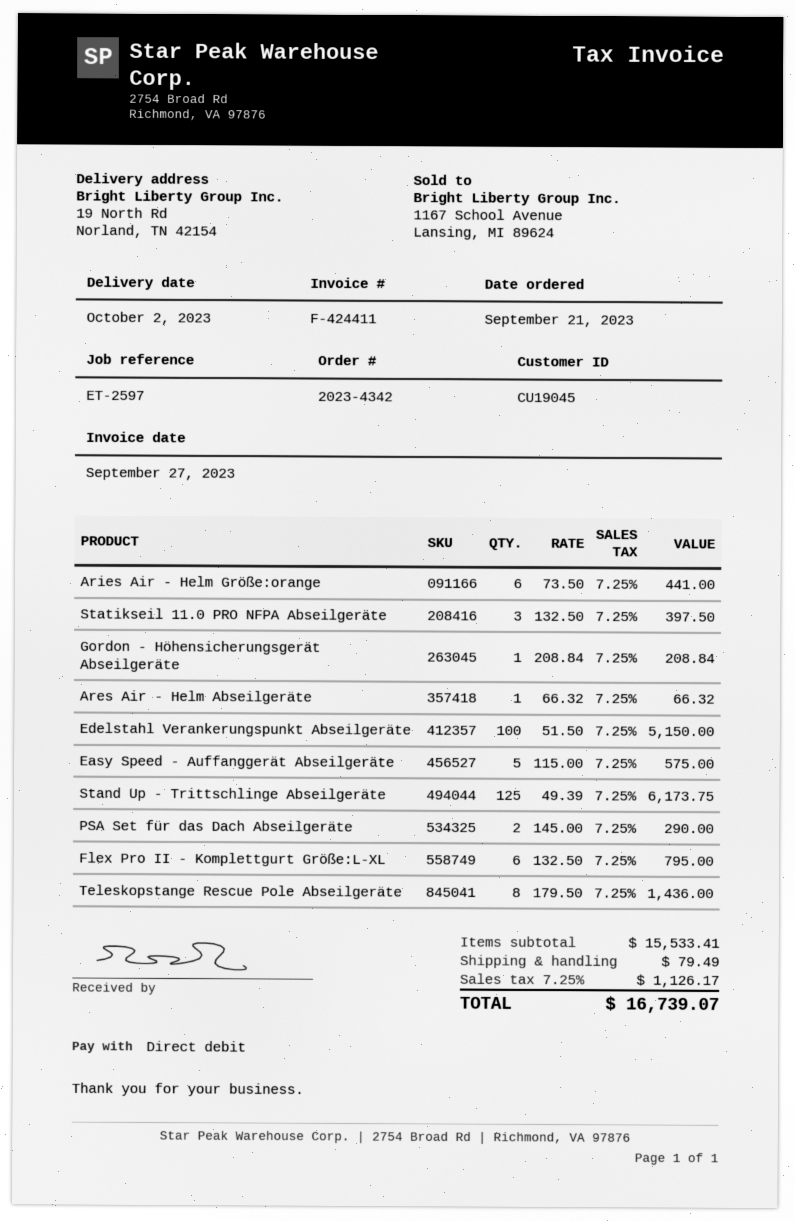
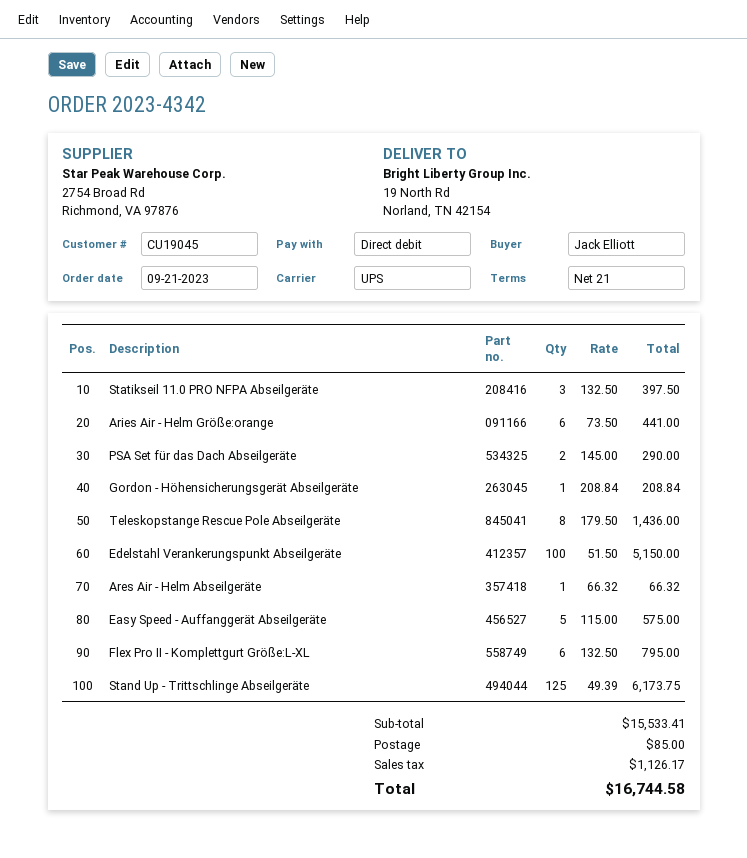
shipping: 79.49 -> 85.00
total: 16739.07 -> 16744.58

